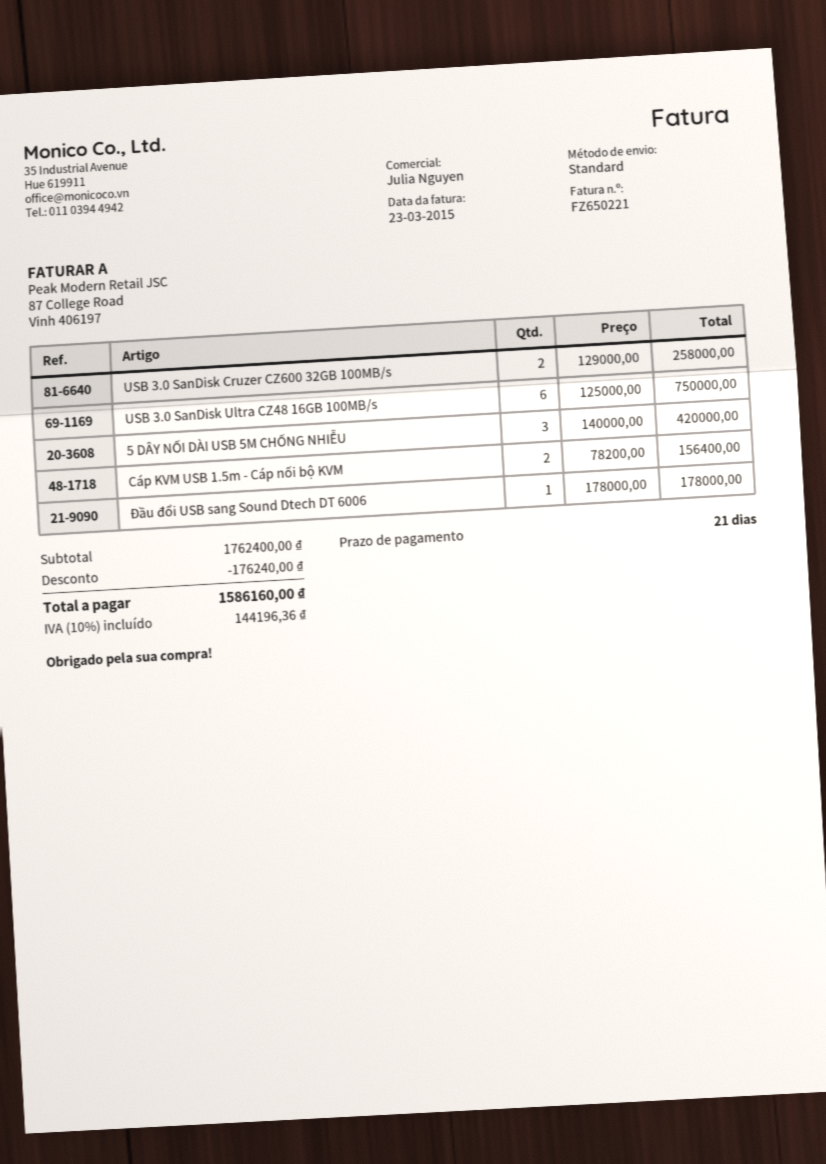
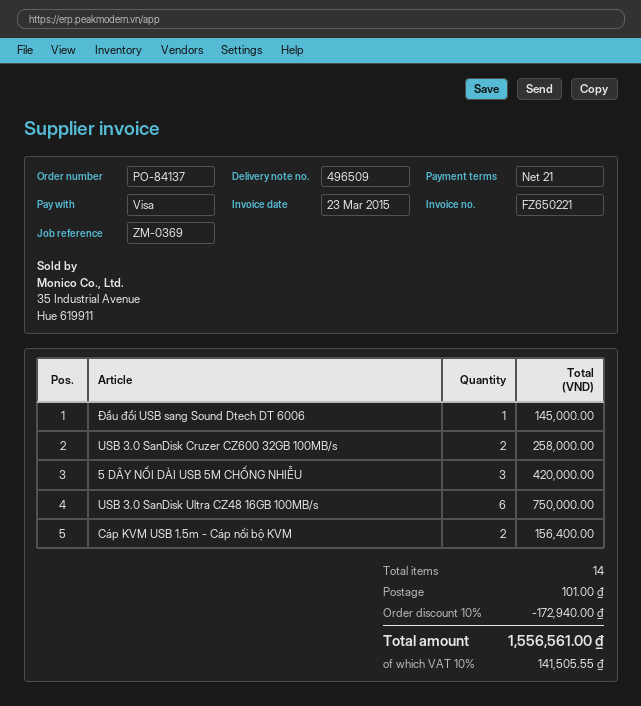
Đầu đổi USB sang Sound Dtech DT 6006: 1 for 178000.00 -> 1 for 145000.00
discount: 176240.00 -> 172940.00
shipping: none -> 101.00
tax: 10% = 144196.36 -> 10% = 141505.55
total: 1586160.00 -> 1556561.00

